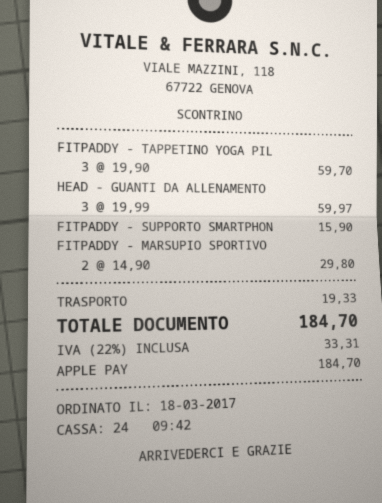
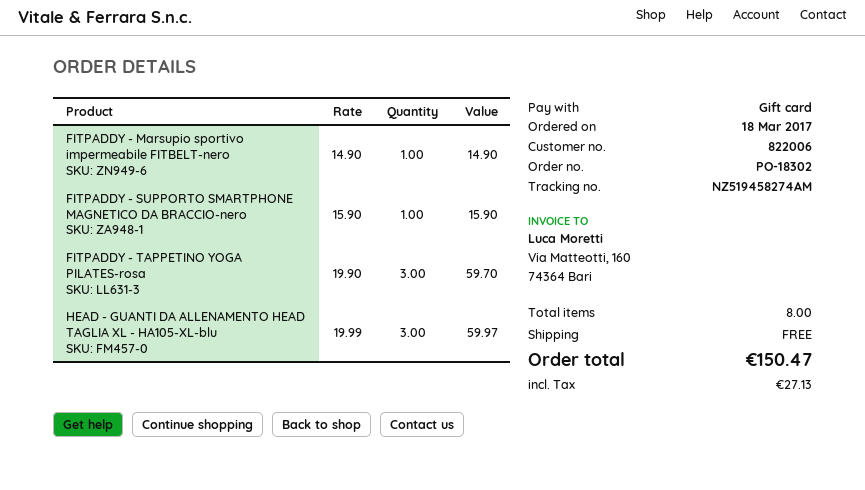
payment method: Apple Pay -> gift card
FITPADDY - MARSUPIO SPORTIVO: 2 x 14.90 = 29.80 -> 1 x 14.90 = 14.90
shipping: 19.33 -> 0.00
tax: 33.31 -> 27.13
total: 184.70 -> 150.47

